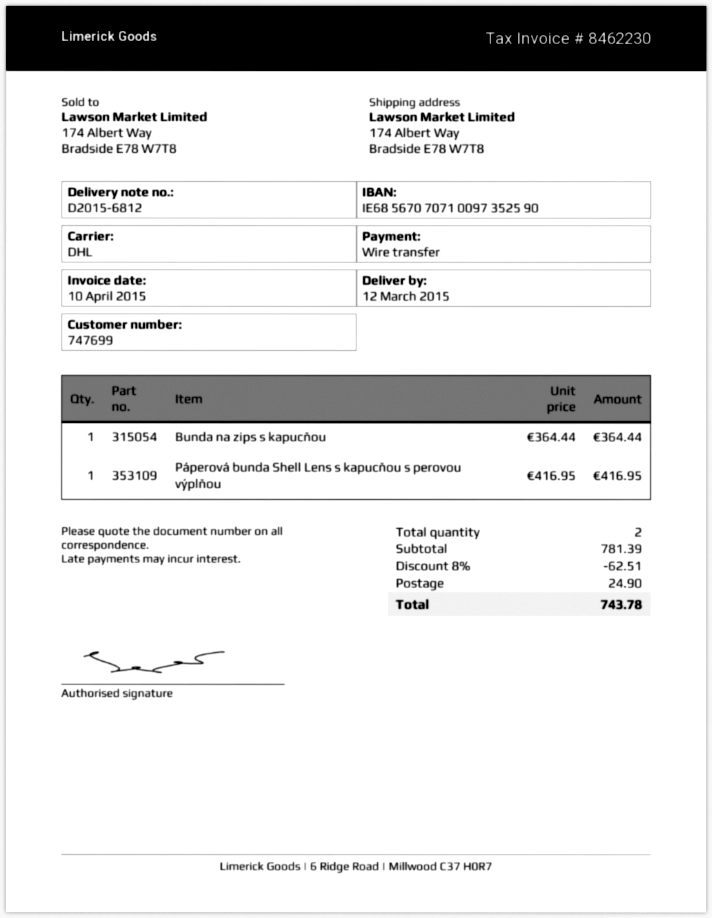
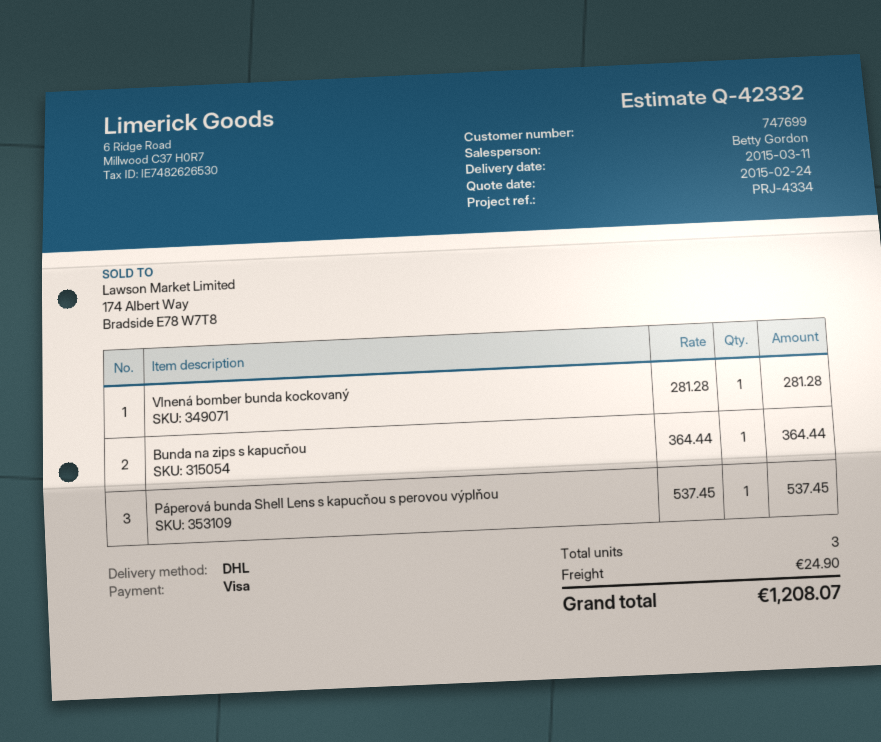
delivery date: 2015-03-12 -> 2015-03-11
payment method: bank transfer -> Visa
Páperová bunda Shell Lens s kapucňou s perovou výplňou: 1 x 416.95 = 416.95 -> 1 x 537.45 = 537.45
Vlnená bomber bunda kockovaný: none -> 1 x 281.28 = 281.28
total quantity: 2 -> 3
discount: 8% = 62.51 -> none
total: 743.78 -> 1208.07

